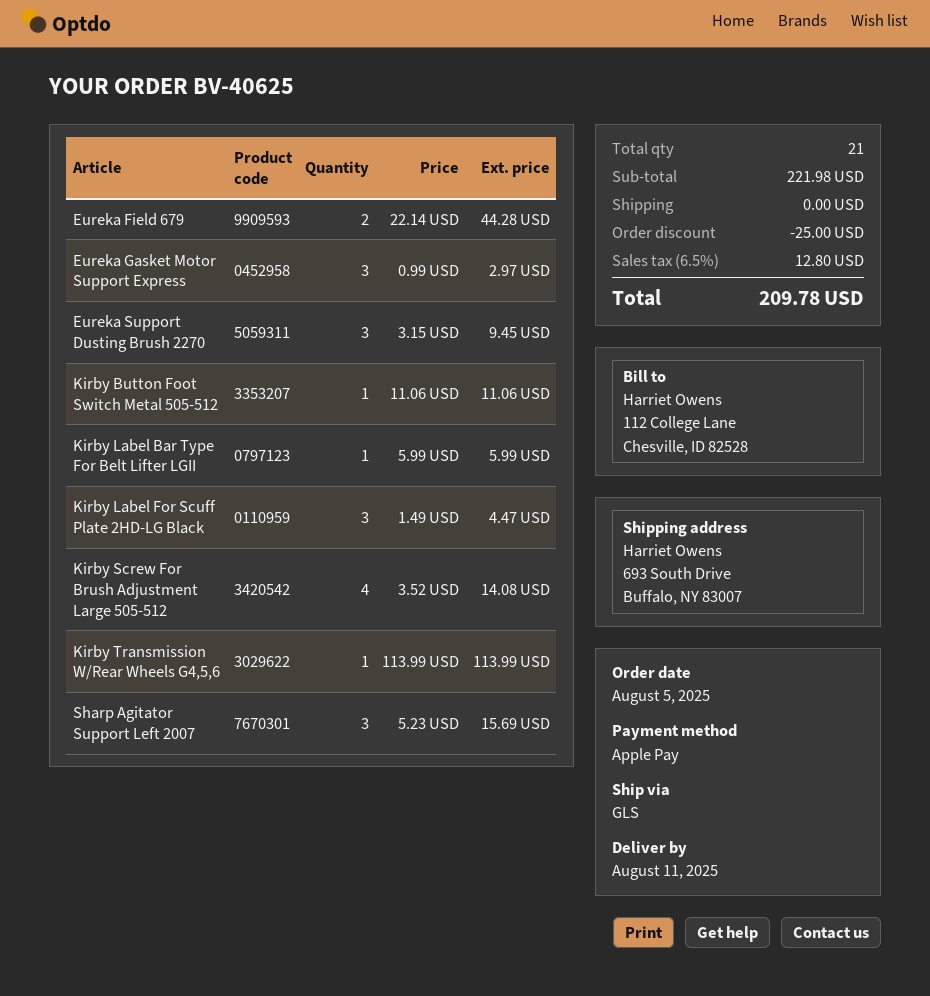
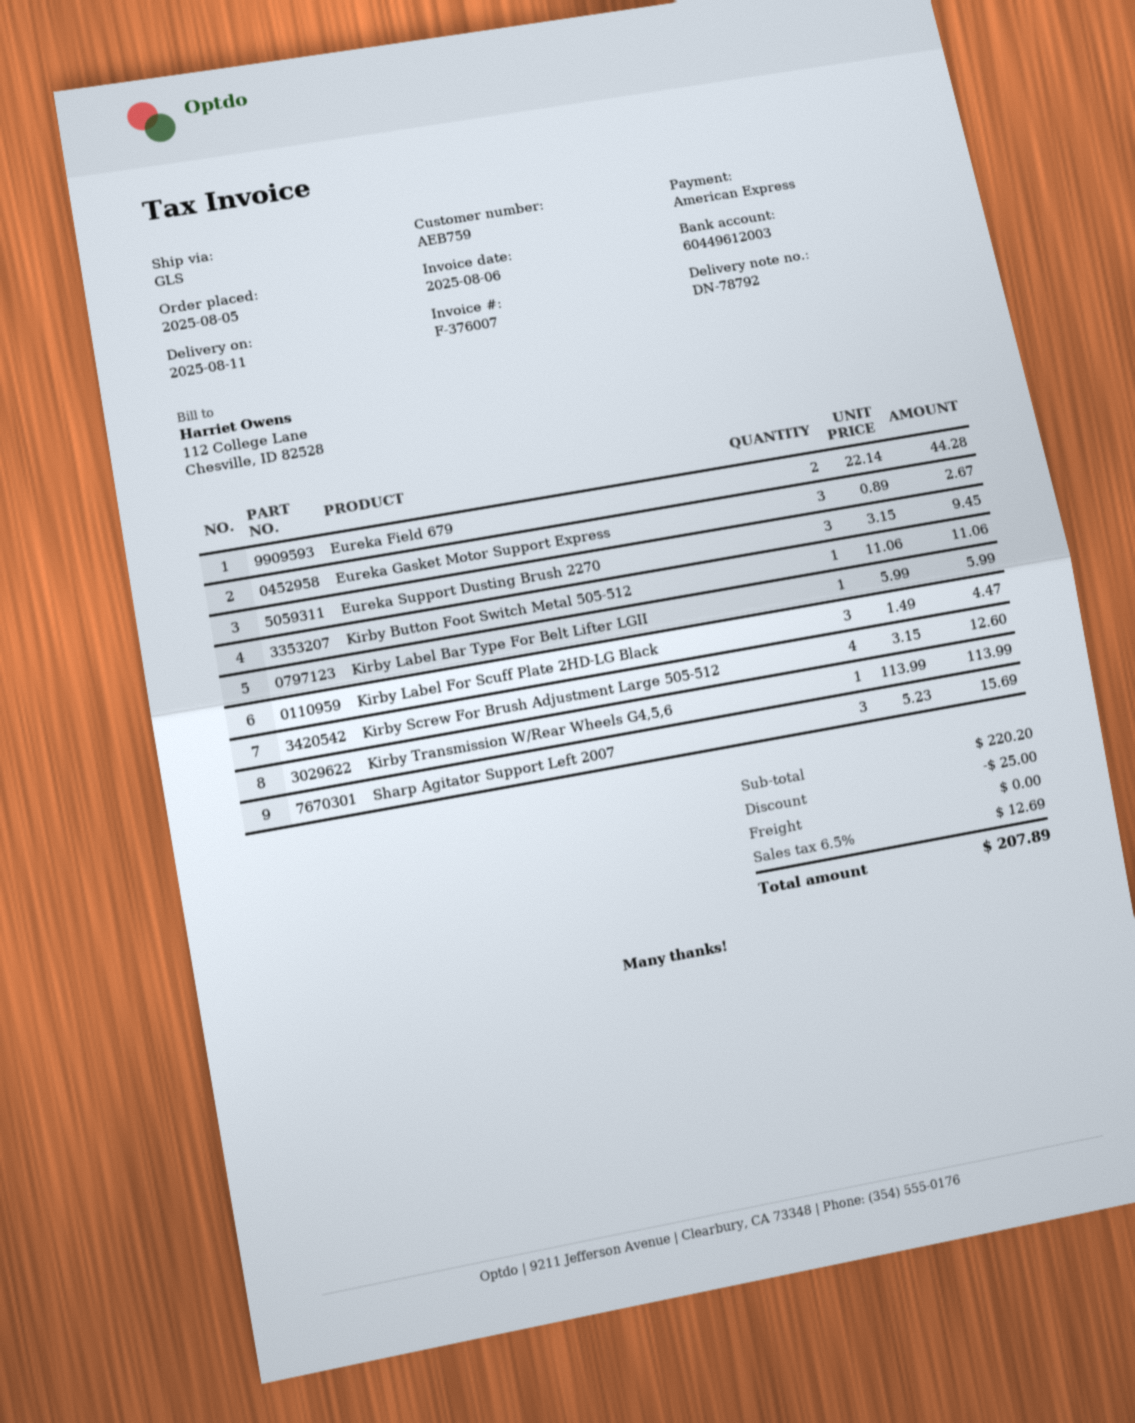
payment method: Apple Pay -> American Express
Eureka Gasket Motor Support Express: 3 x 0.99 = 2.97 -> 3 x 0.89 = 2.67
Kirby Screw For Brush Adjustment Large 505-512: 4 x 3.52 = 14.08 -> 4 x 3.15 = 12.60
subtotal: 221.98 -> 220.20
tax: 6.5% = 12.80 -> 6.5% = 12.69
total: 209.78 -> 207.89

